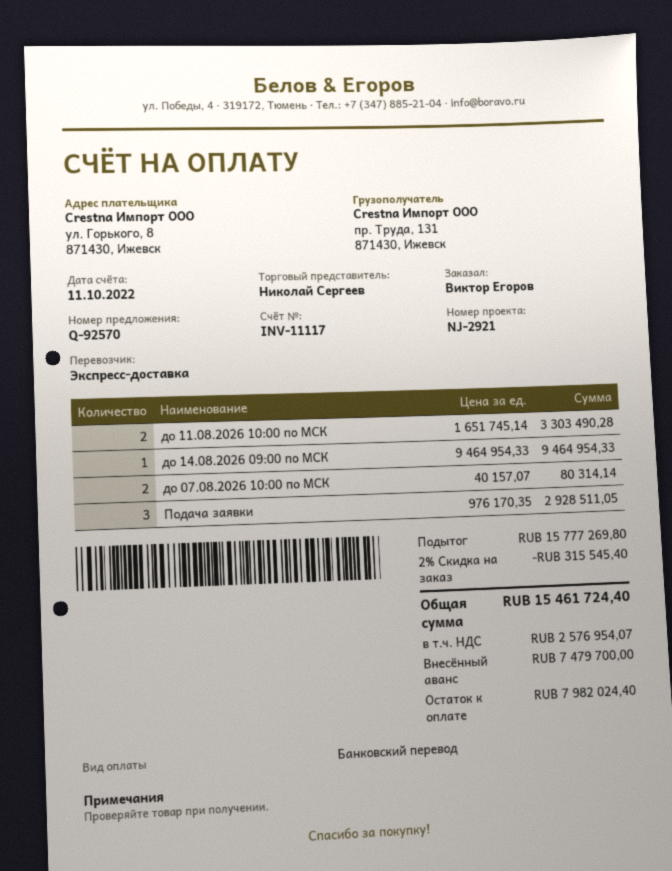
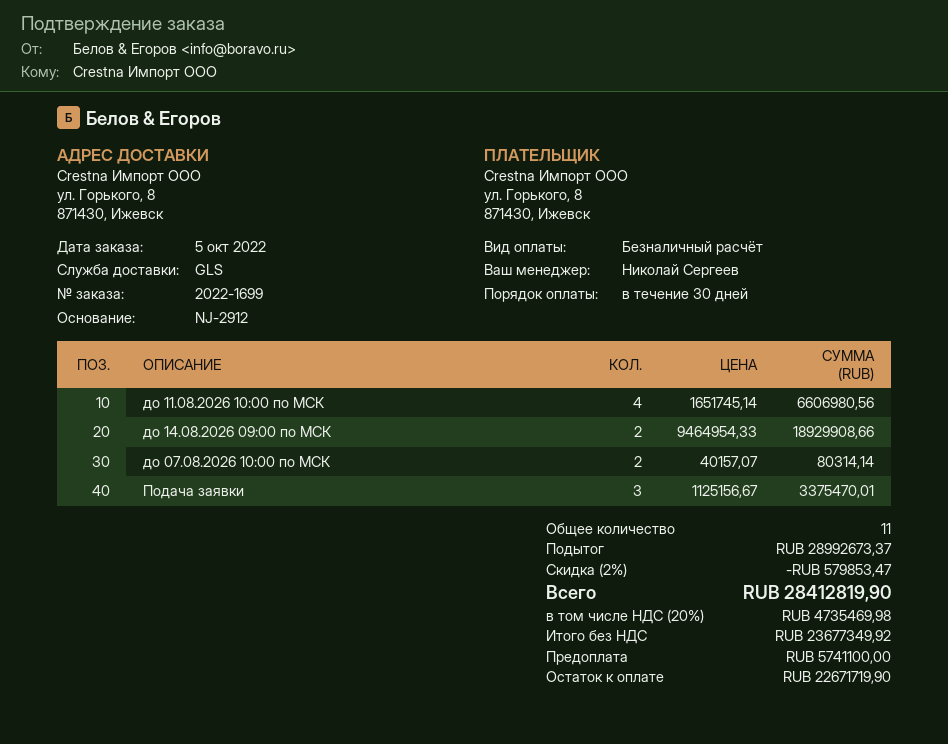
reference: NJ-2921 -> NJ-2912
shipping method: express -> GLS
ship to: пр. Труда, 131, 871430, Ижевск -> ул. Горького, 8, 871430, Ижевск
до 11.08.2026 10:00 по МСК: 2 x 1651745.14 = 3303490.28 -> 4 x 1651745.14 = 6606980.56
до 14.08.2026 09:00 по МСК: 1 x 9464954.33 = 9464954.33 -> 2 x 9464954.33 = 18929908.66
Подача заявки: 3 x 976170.35 = 2928511.05 -> 3 x 1125156.67 = 3375470.01
subtotal: 15777269.80 -> 28992673.37
discount: 2% = 315545.40 -> 2% = 579853.47
tax: 2576954.07 -> 4735469.98
total: 15461724.40 -> 28412819.90
deposit: 7479700.00 -> 5741100.00
balance: 7982024.40 -> 22671719.90

